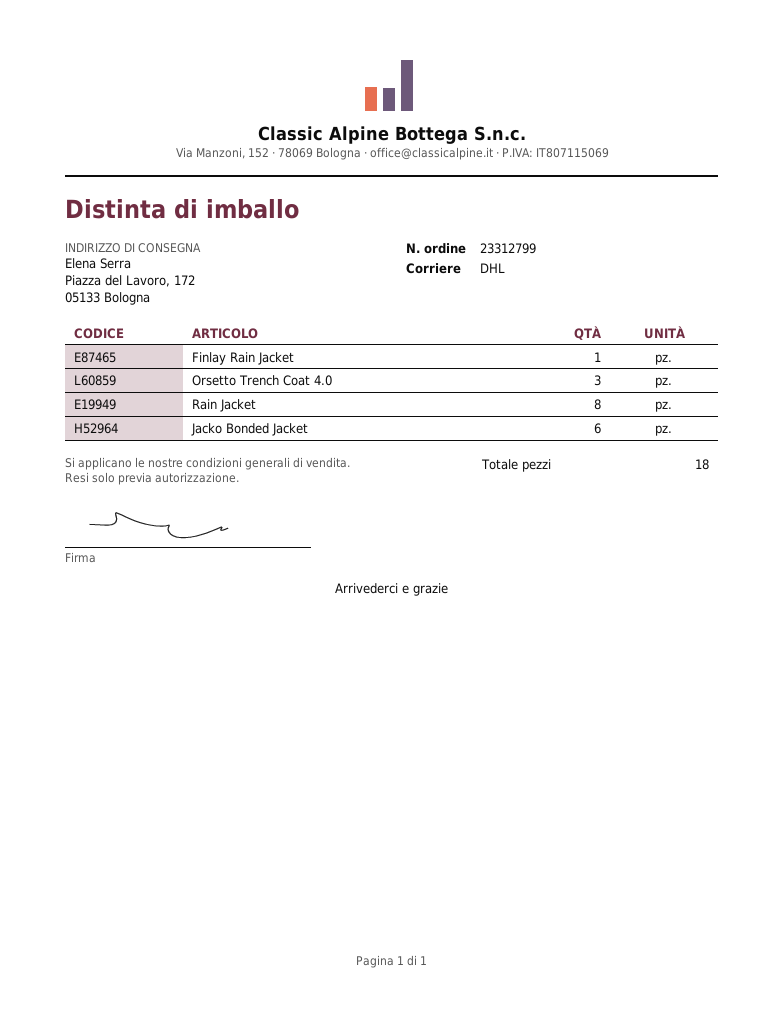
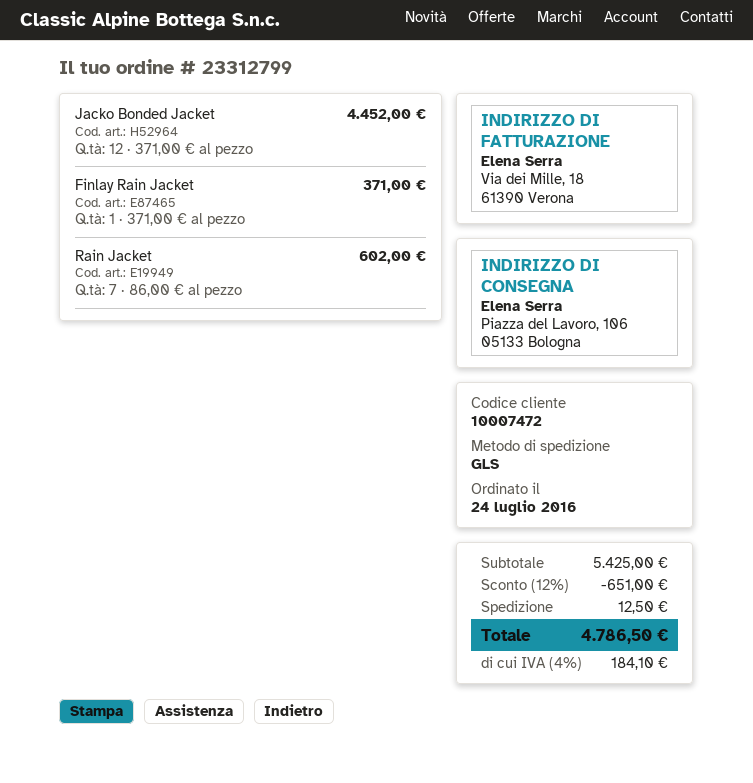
shipping method: DHL -> GLS
ship to: Piazza del Lavoro, 172, 05133 Bologna -> Piazza del Lavoro, 106, 05133 Bologna
Orsetto Trench Coat 4.0: 3 -> none
Rain Jacket: 8 -> 7
Jacko Bonded Jacket: 6 -> 12

